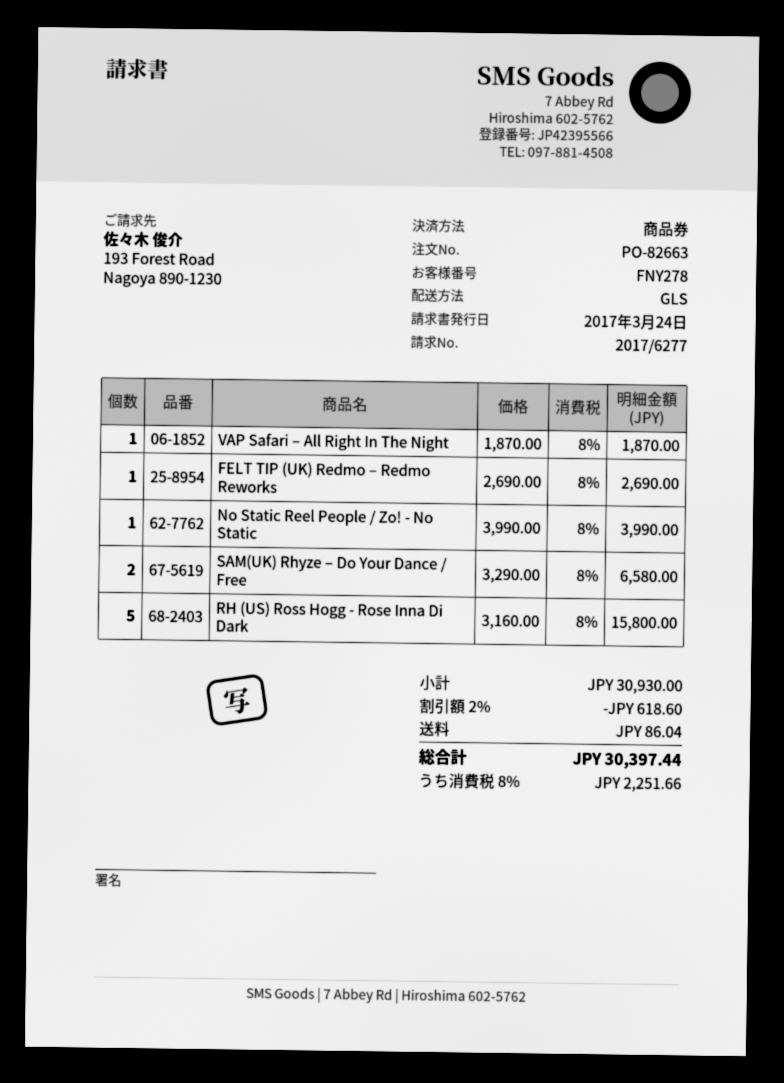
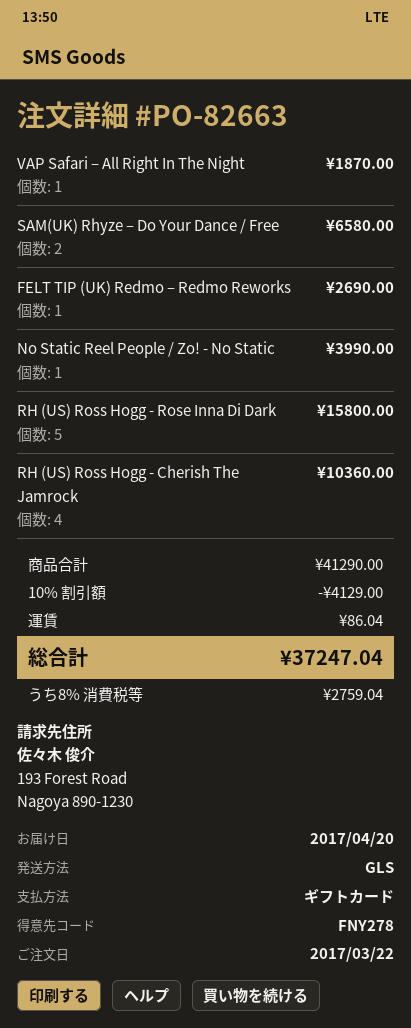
RH (US) Ross Hogg - Cherish The Jamrock: none -> 4 for 10360.00
subtotal: 30930.00 -> 41290.00
discount: 2% = 618.60 -> 10% = 4129.00
tax: 8% = 2251.66 -> 8% = 2759.04
total: 30397.44 -> 37247.04

